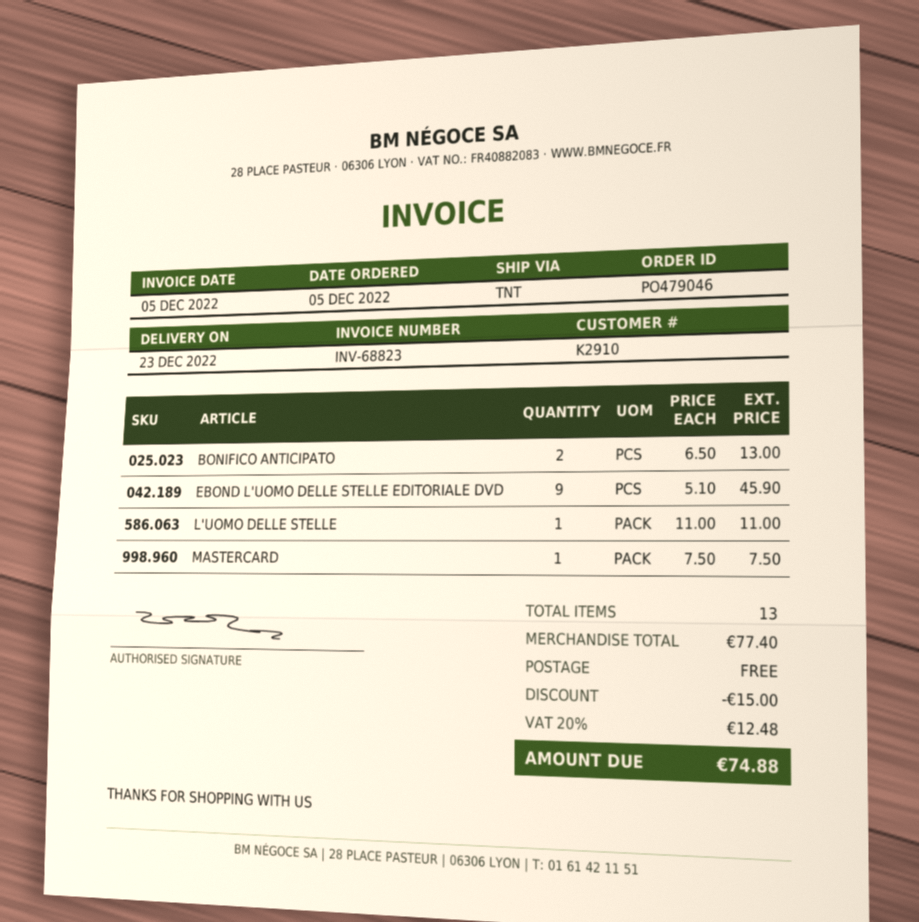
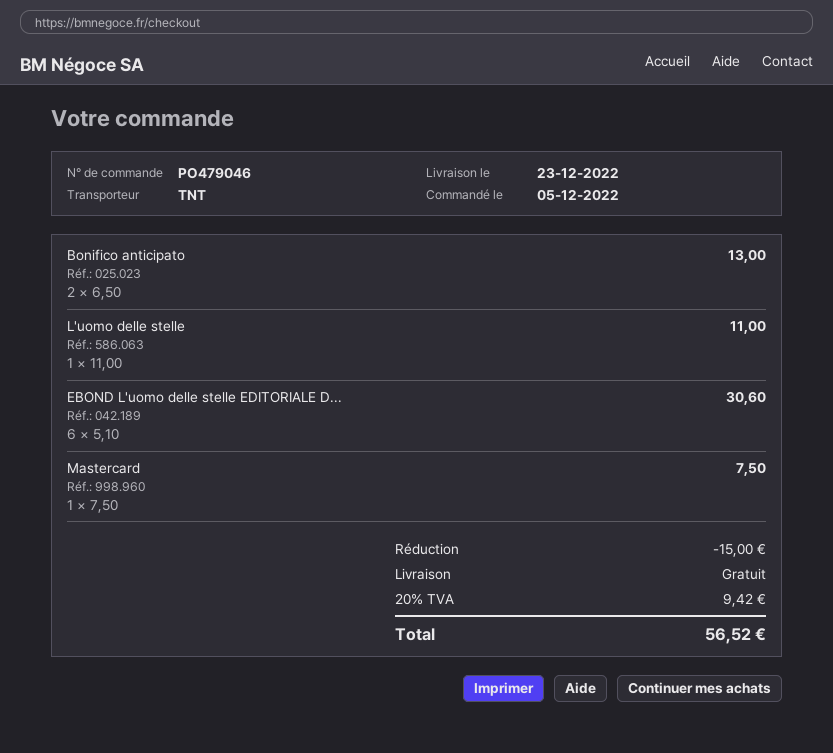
EBOND L'UOMO DELLE STELLE EDITORIALE DVD: 9 x 5.10 = 45.90 -> 6 x 5.10 = 30.60
tax: 20% = 12.48 -> 20% = 9.42
total: 74.88 -> 56.52

